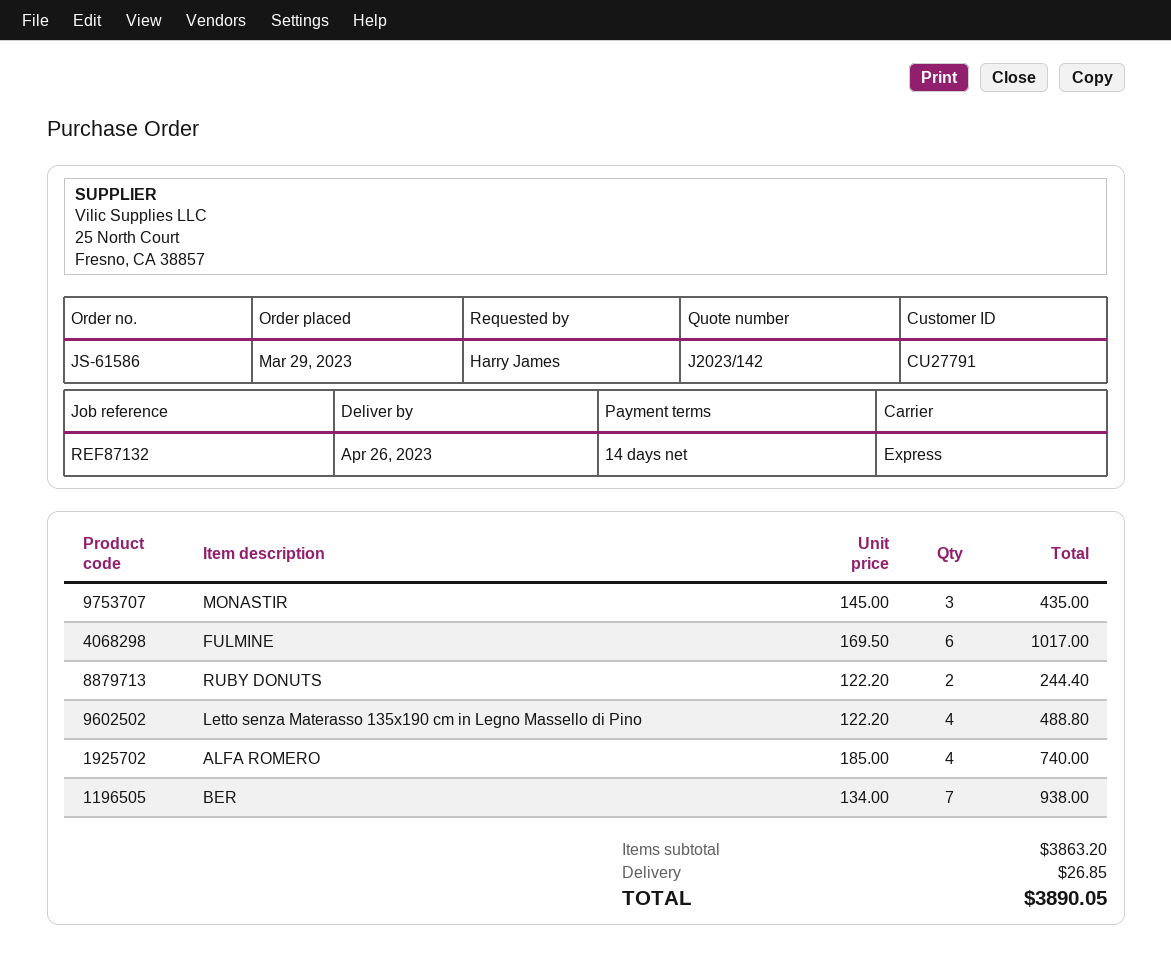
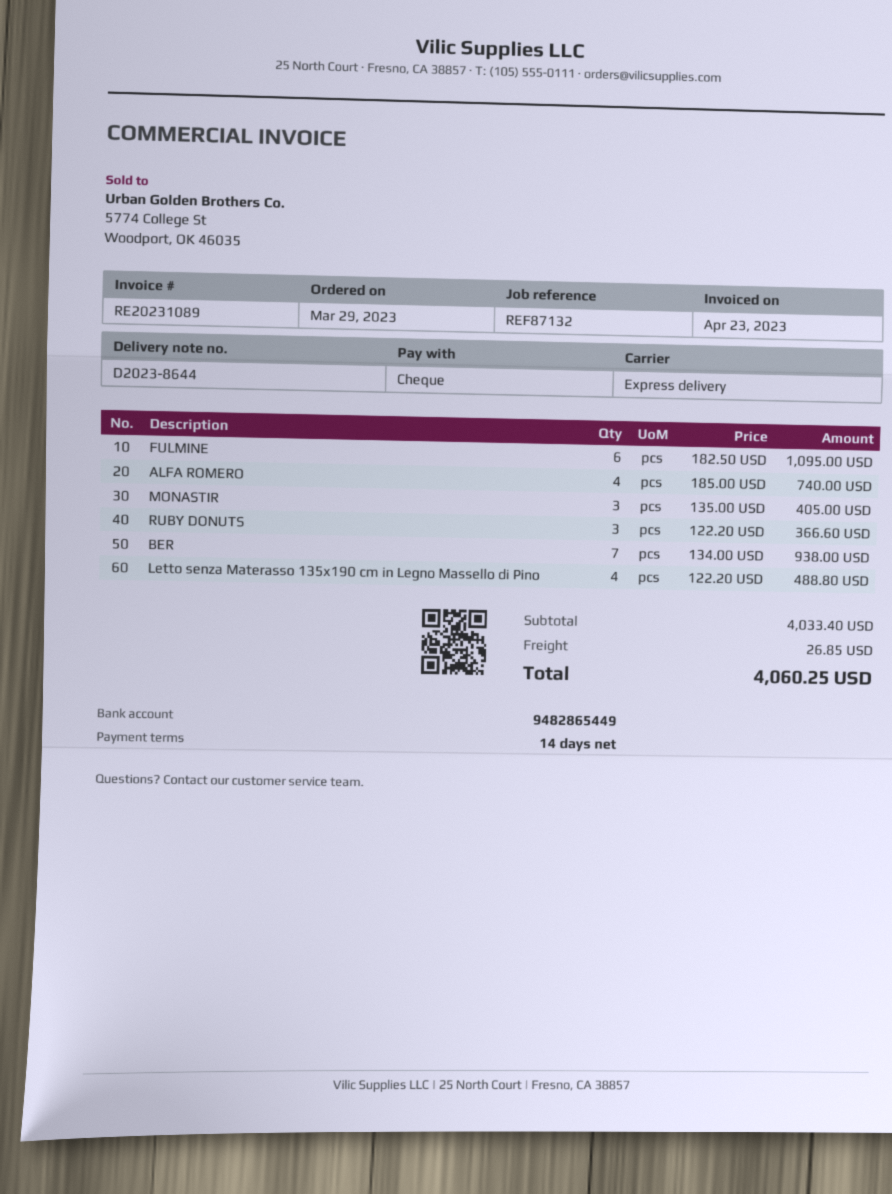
MONASTIR: 3 x 145.00 = 435.00 -> 3 x 135.00 = 405.00
FULMINE: 6 x 169.50 = 1017.00 -> 6 x 182.50 = 1095.00
RUBY DONUTS: 2 x 122.20 = 244.40 -> 3 x 122.20 = 366.60
subtotal: 3863.20 -> 4033.40
total: 3890.05 -> 4060.25

